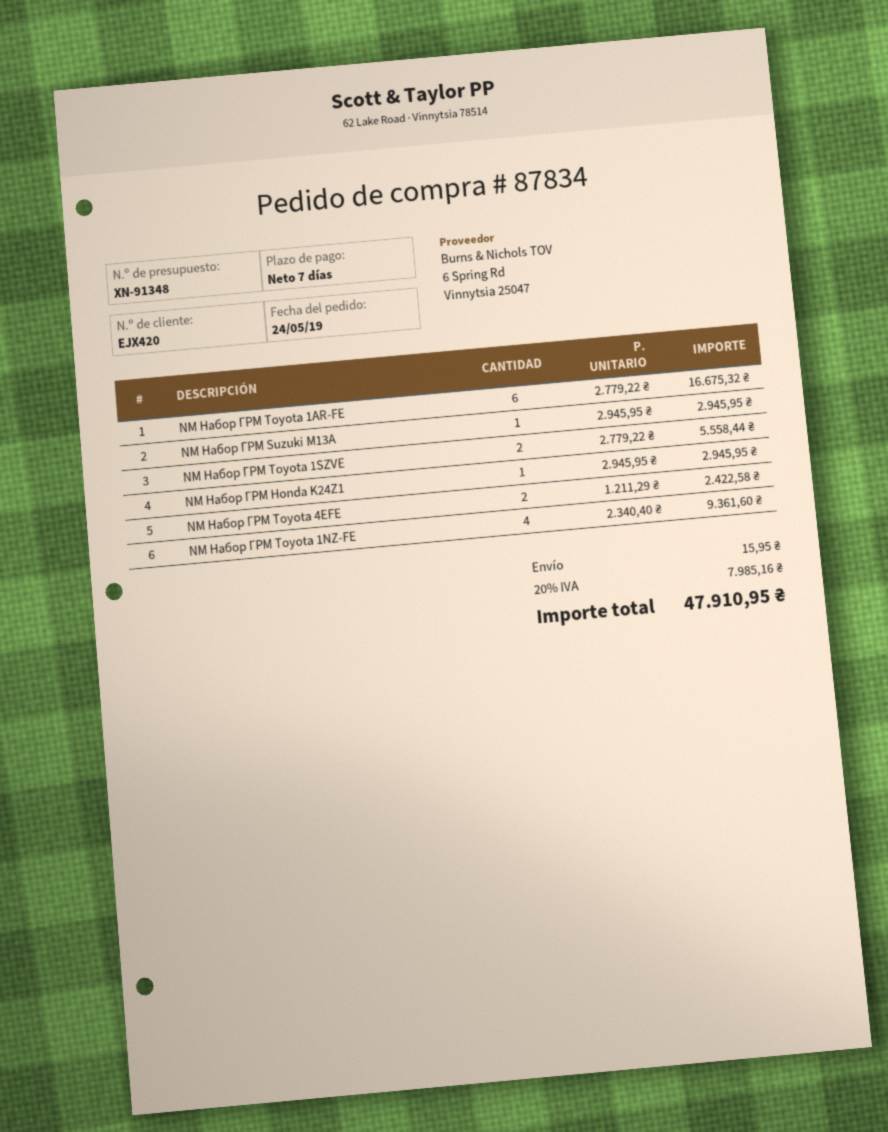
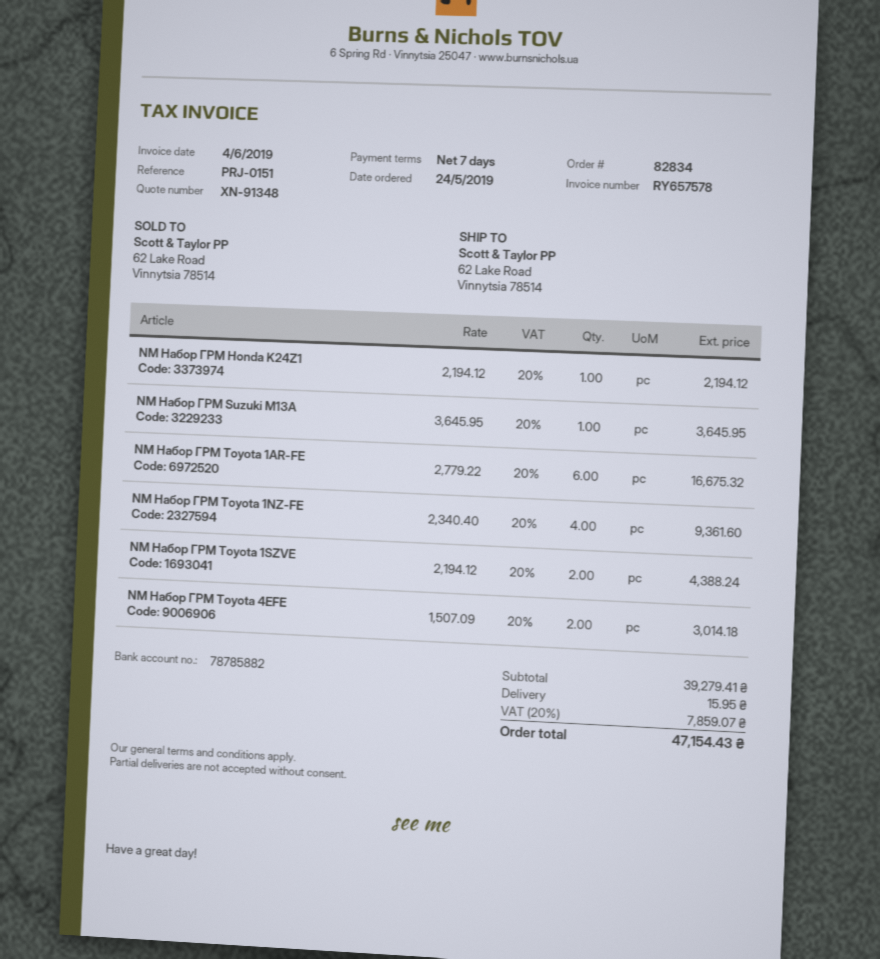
order number: 87834 -> 82834
NM Набор ГРМ Suzuki M13A: 1 x 2945.95 = 2945.95 -> 1 x 3645.95 = 3645.95
NM Набор ГРМ Toyota 1SZVE: 2 x 2779.22 = 5558.44 -> 2 x 2194.12 = 4388.24
NM Набор ГРМ Honda K24Z1: 1 x 2945.95 = 2945.95 -> 1 x 2194.12 = 2194.12
NM Набор ГРМ Toyota 4EFE: 2 x 1211.29 = 2422.58 -> 2 x 1507.09 = 3014.18
tax: 20% = 7985.16 -> 20% = 7859.07
total: 47910.95 -> 47154.43

